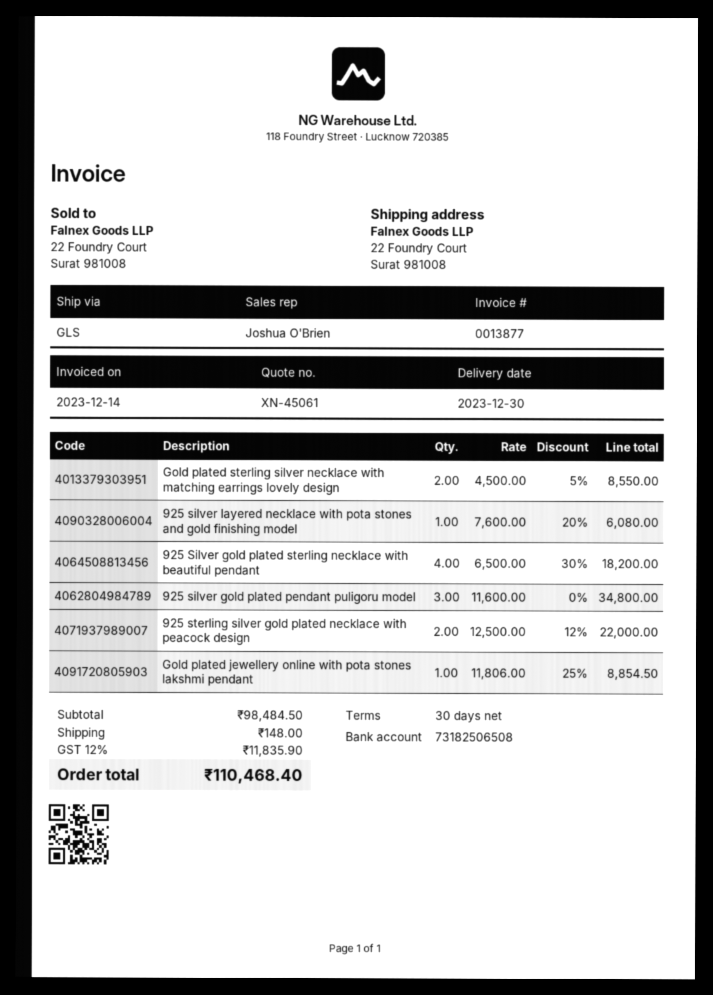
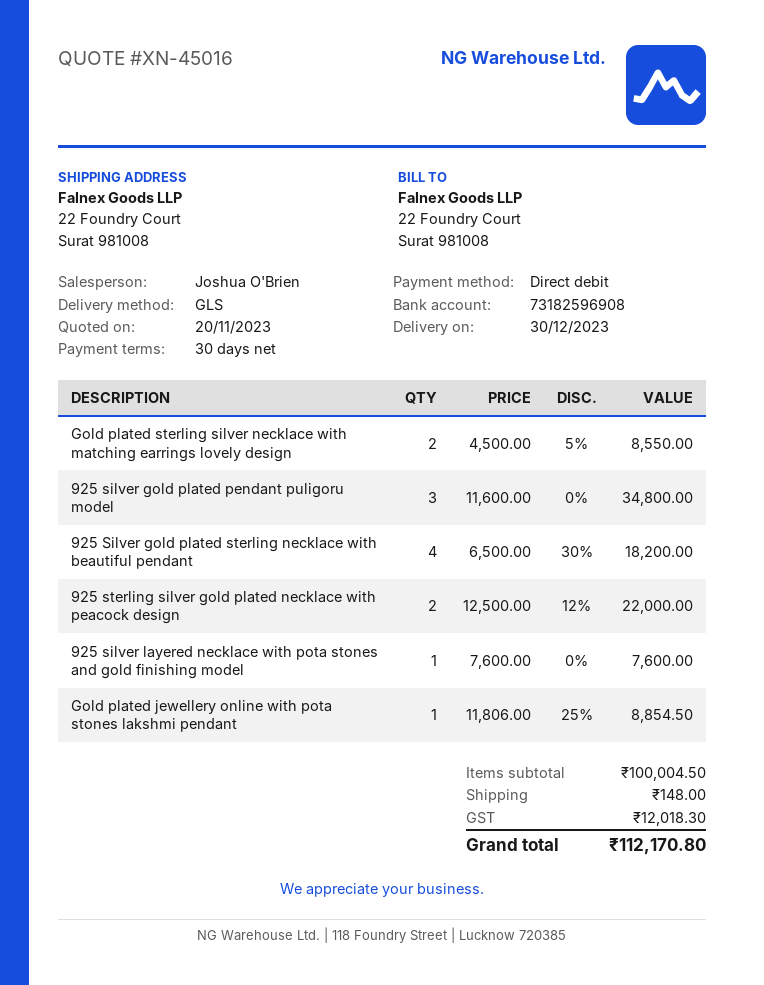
quote number: XN-45061 -> XN-45016
bank account: 73182506508 -> 73182596908
925 silver layered necklace with pota stones and gold finishing model: 1 x 7600.00 - 20% = 6080.00 -> 1 x 7600.00 = 7600.00
subtotal: 98484.50 -> 100004.50
tax: 11835.90 -> 12018.30
total: 110468.40 -> 112170.80

